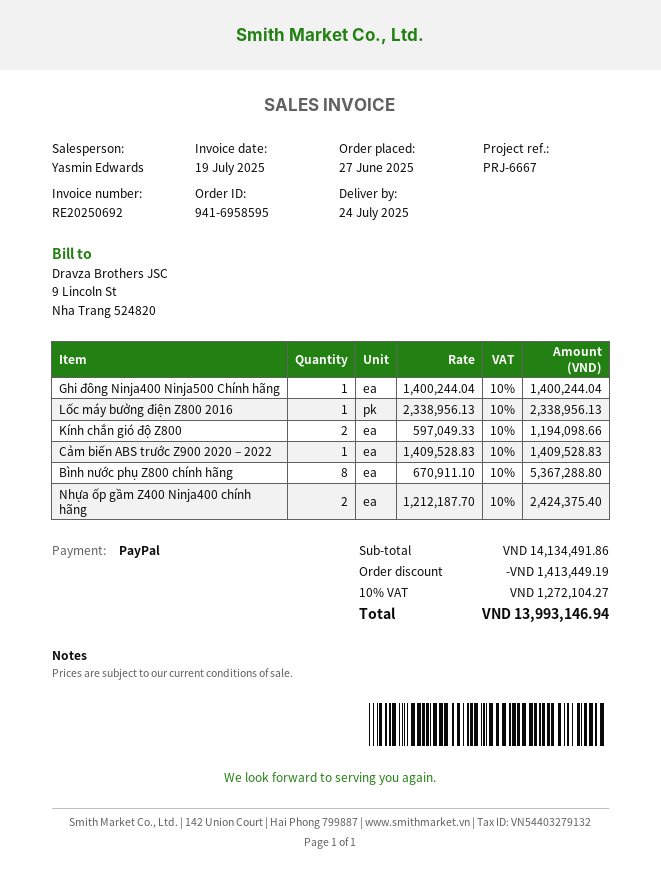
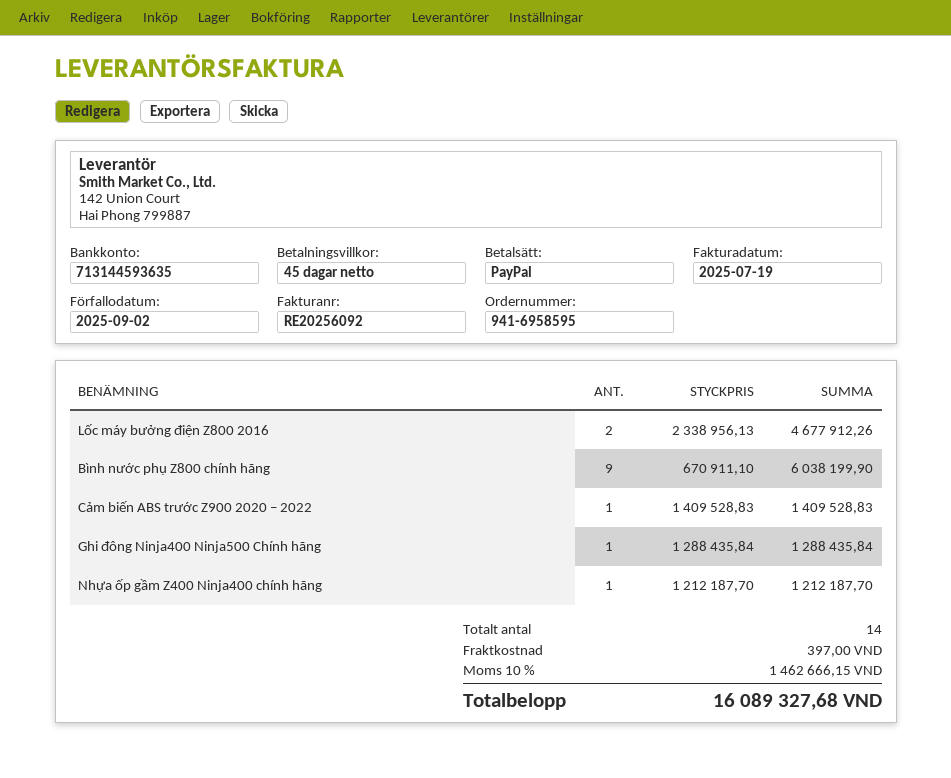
invoice number: RE20250692 -> RE20256092
Ghi đông Ninja400 Ninja500 Chính hãng: 1 x 1400244.04 = 1400244.04 -> 1 x 1288435.84 = 1288435.84
Lốc máy bưởng điện Z800 2016: 1 x 2338956.13 = 2338956.13 -> 2 x 2338956.13 = 4677912.26
Kính chắn gió độ Z800: 2 x 597049.33 = 1194098.66 -> none
Bình nước phụ Z800 chính hãng: 8 x 670911.10 = 5367288.80 -> 9 x 670911.10 = 6038199.90
Nhựa ốp gầm Z400 Ninja400 chính hãng: 2 x 1212187.70 = 2424375.40 -> 1 x 1212187.70 = 1212187.70
discount: 1413449.19 -> none
shipping: none -> 397.00
tax: 10% = 1272104.27 -> 10% = 1462666.15
total: 13993146.94 -> 16089327.68

